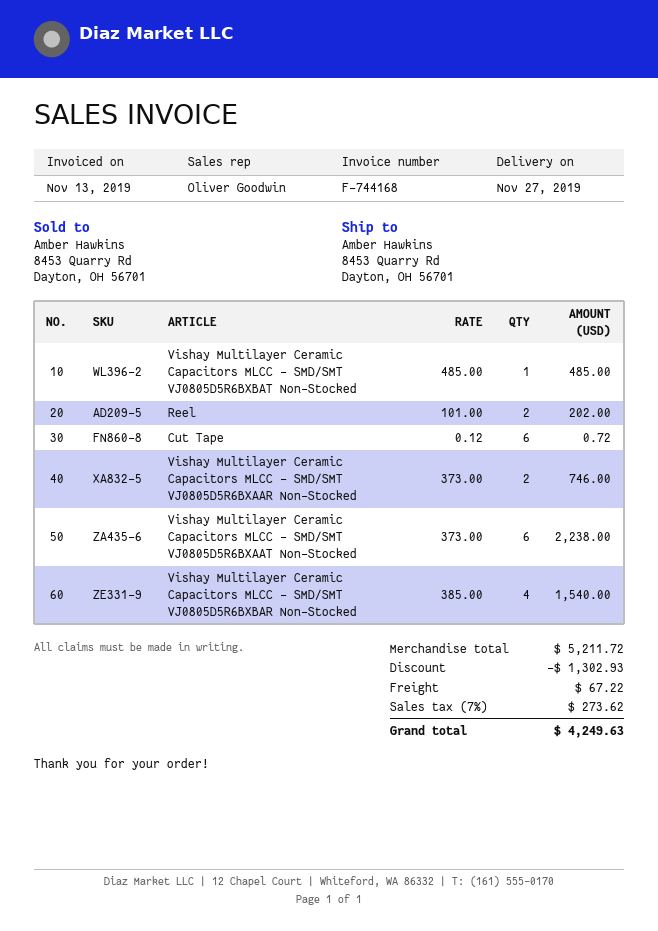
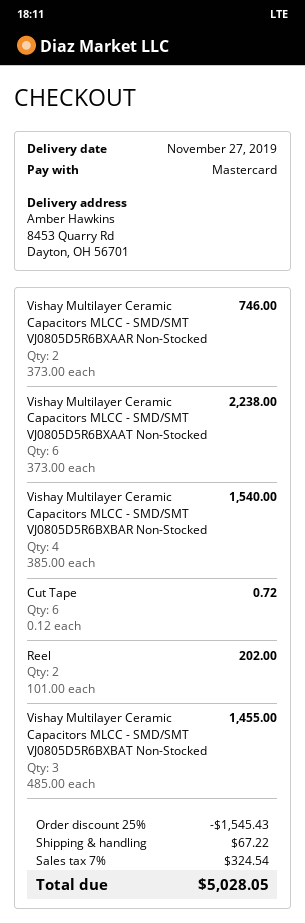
Vishay Multilayer Ceramic Capacitors MLCC - SMD/SMT VJ0805D5R6BXBAT Non-Stocked: 1 x 485.00 = 485.00 -> 3 x 485.00 = 1455.00
discount: 1302.93 -> 1545.43
tax: 7% = 273.62 -> 7% = 324.54
total: 4249.63 -> 5028.05

